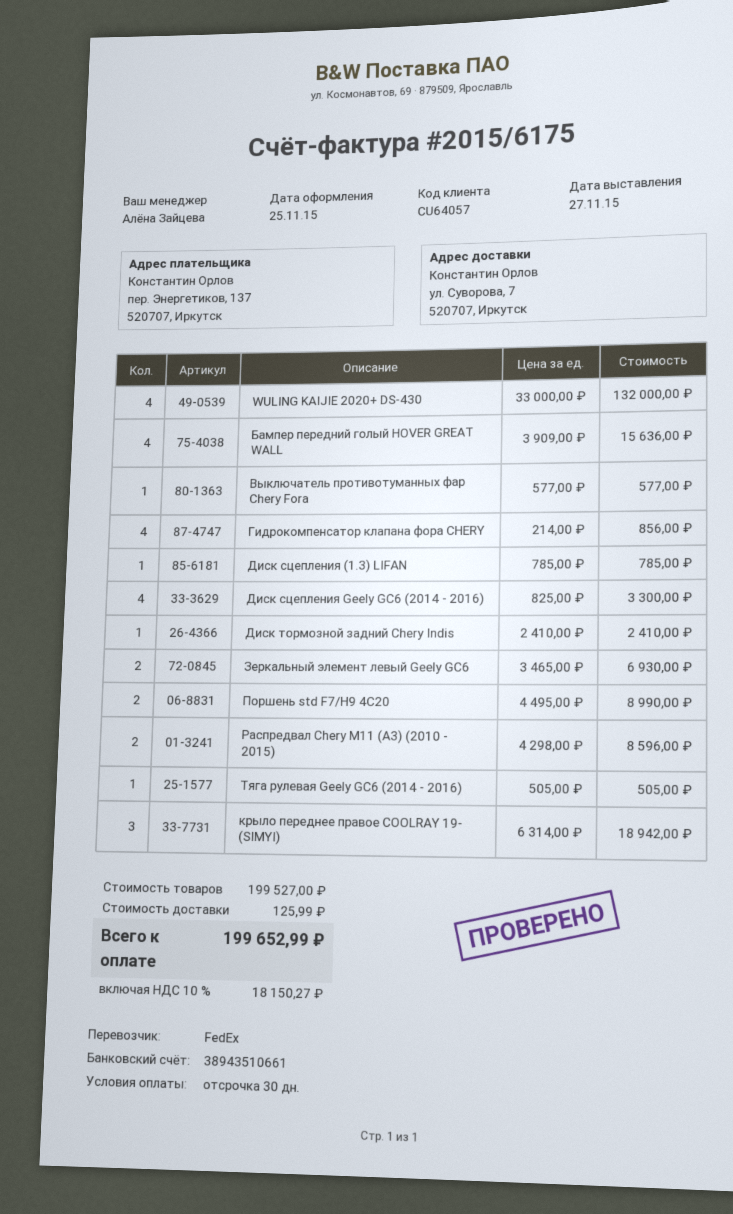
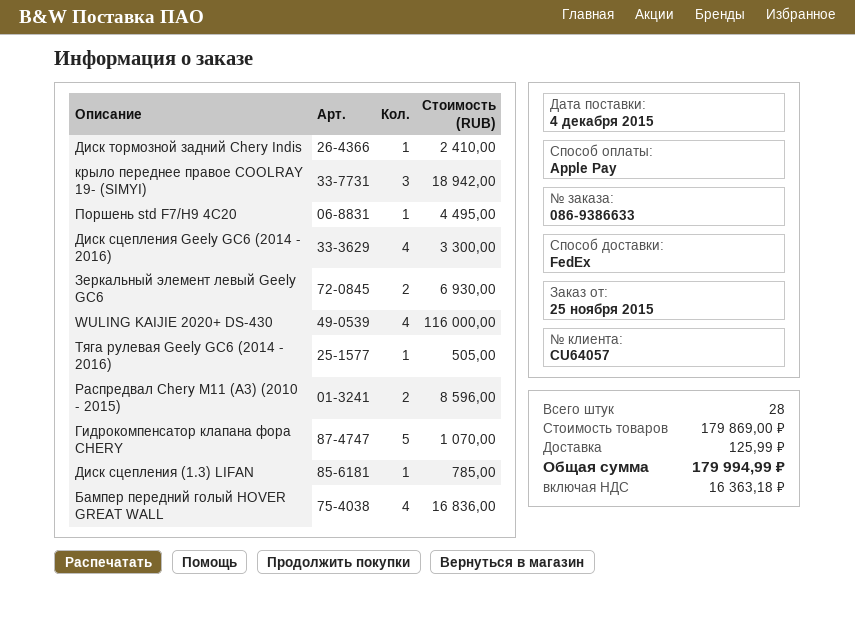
WULING KAIJIE 2020+ DS-430: 4 for 132000.00 -> 4 for 116000.00
Бампер передний голый HOVER GREAT WALL: 4 for 15636.00 -> 4 for 16836.00
Выключатель противотуманных фар Chery Fora: 1 for 577.00 -> none
Гидрокомпенсатор клапана фора CHERY: 4 for 856.00 -> 5 for 1070.00
Поршень std F7/H9 4C20: 2 for 8990.00 -> 1 for 4495.00
subtotal: 199527.00 -> 179869.00
tax: 18150.27 -> 16363.18
total: 199652.99 -> 179994.99

